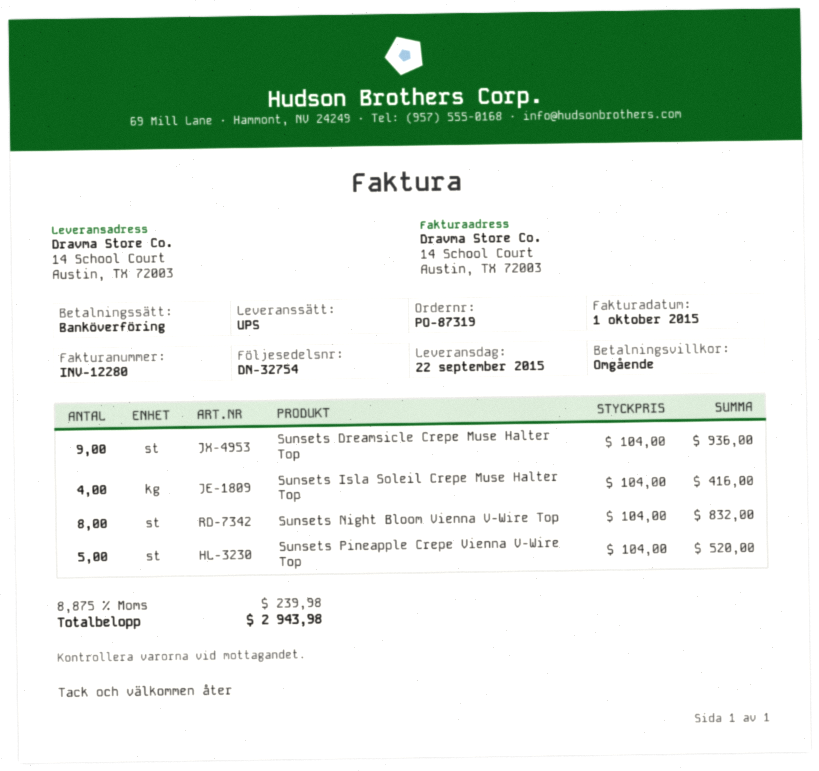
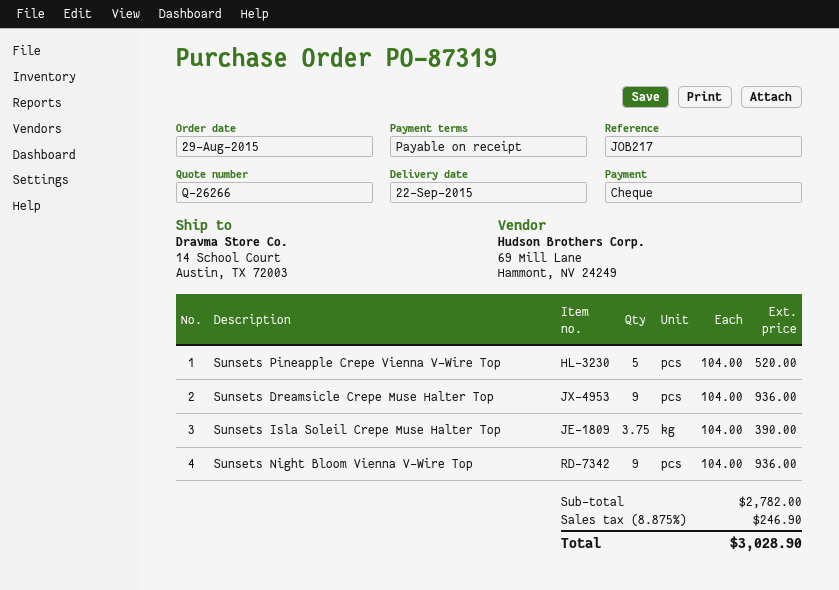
payment method: bank transfer -> cheque
Sunsets Isla Soleil Crepe Muse Halter Top: 4 x 104.00 = 416.00 -> 3.75 x 104.00 = 390.00
Sunsets Night Bloom Vienna V-Wire Top: 8 x 104.00 = 832.00 -> 9 x 104.00 = 936.00
tax: 8.875% = 239.98 -> 8.875% = 246.90
total: 2943.98 -> 3028.90

